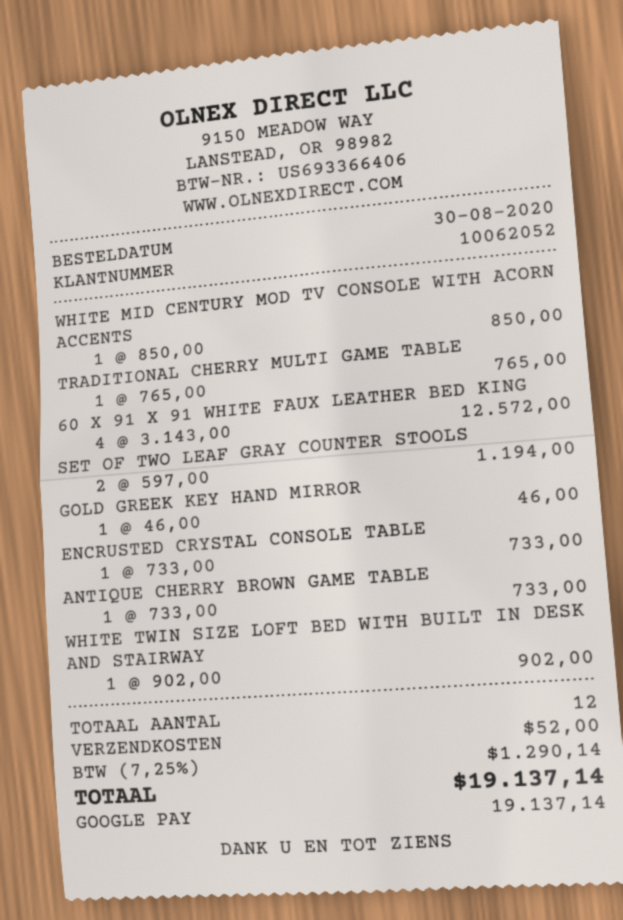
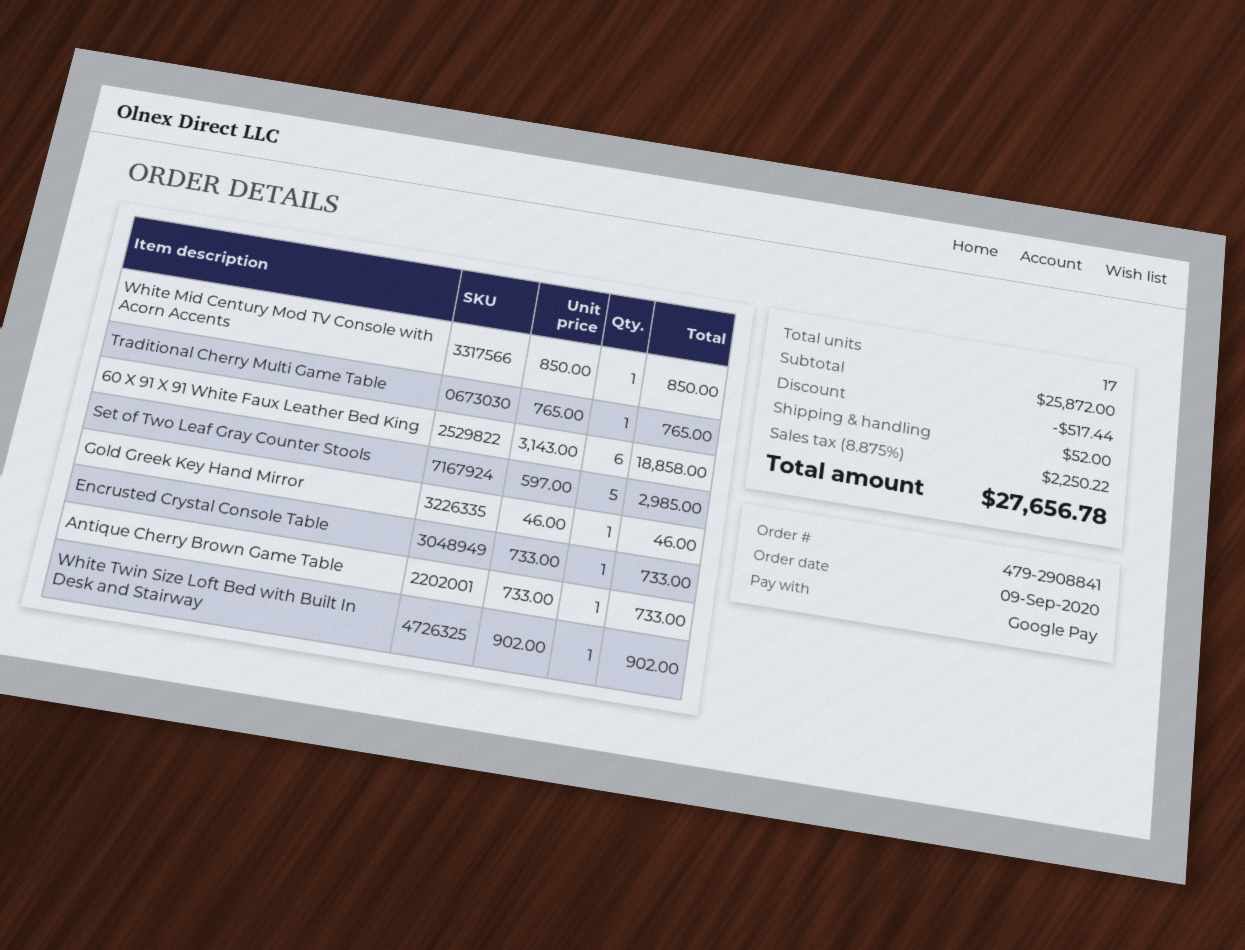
order date: 2020-08-30 -> 2020-09-09
60 X 91 X 91 WHITE FAUX LEATHER BED KING: 4 x 3143.00 = 12572.00 -> 6 x 3143.00 = 18858.00
SET OF TWO LEAF GRAY COUNTER STOOLS: 2 x 597.00 = 1194.00 -> 5 x 597.00 = 2985.00
total quantity: 12 -> 17
discount: none -> 517.44
tax: 7.25% = 1290.14 -> 8.875% = 2250.22
total: 19137.14 -> 27656.78

